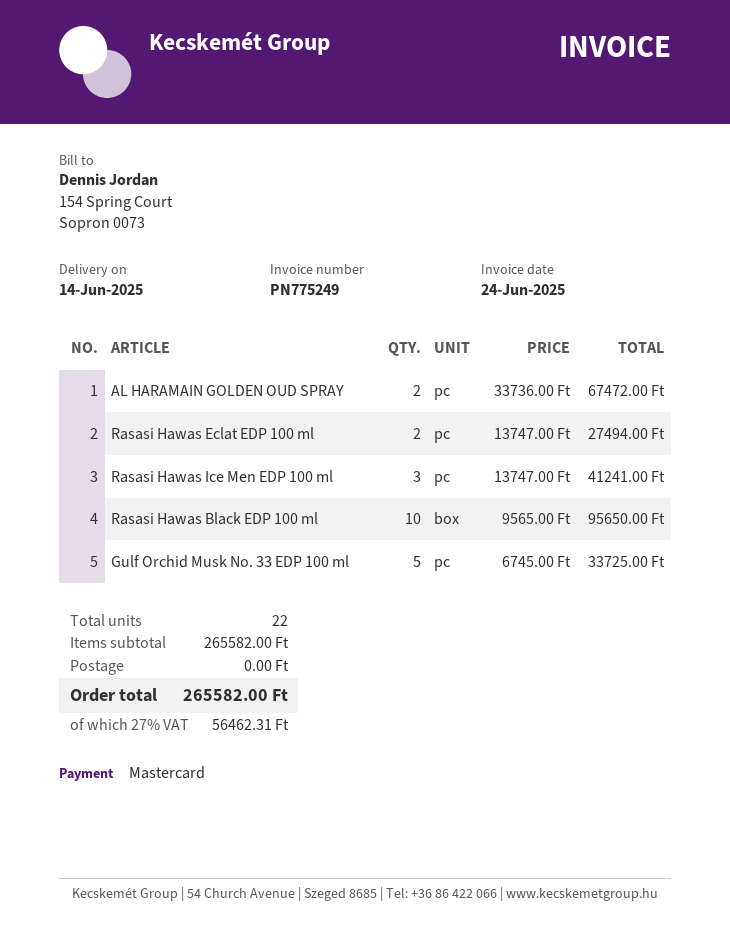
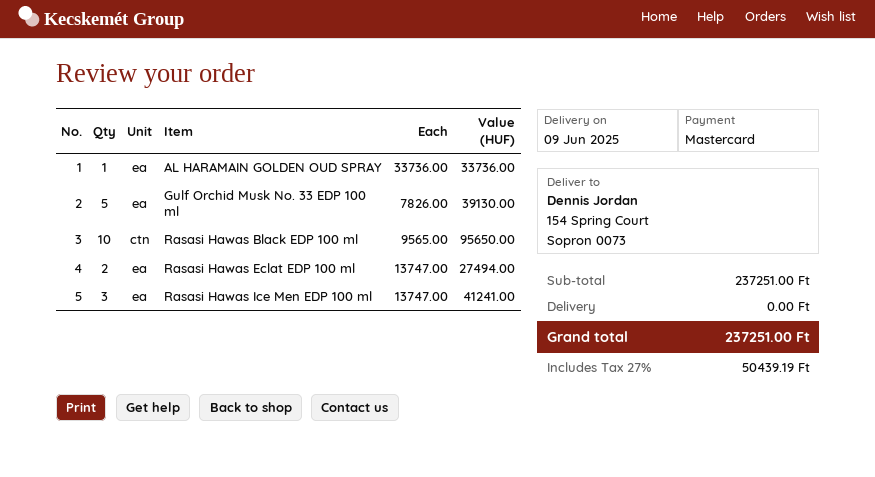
delivery date: 2025-06-14 -> 2025-06-09
AL HARAMAIN GOLDEN OUD SPRAY: 2 x 33736.00 = 67472.00 -> 1 x 33736.00 = 33736.00
Gulf Orchid Musk No. 33 EDP 100 ml: 5 x 6745.00 = 33725.00 -> 5 x 7826.00 = 39130.00
subtotal: 265582.00 -> 237251.00
tax: 27% = 56462.31 -> 27% = 50439.19
total: 265582.00 -> 237251.00

